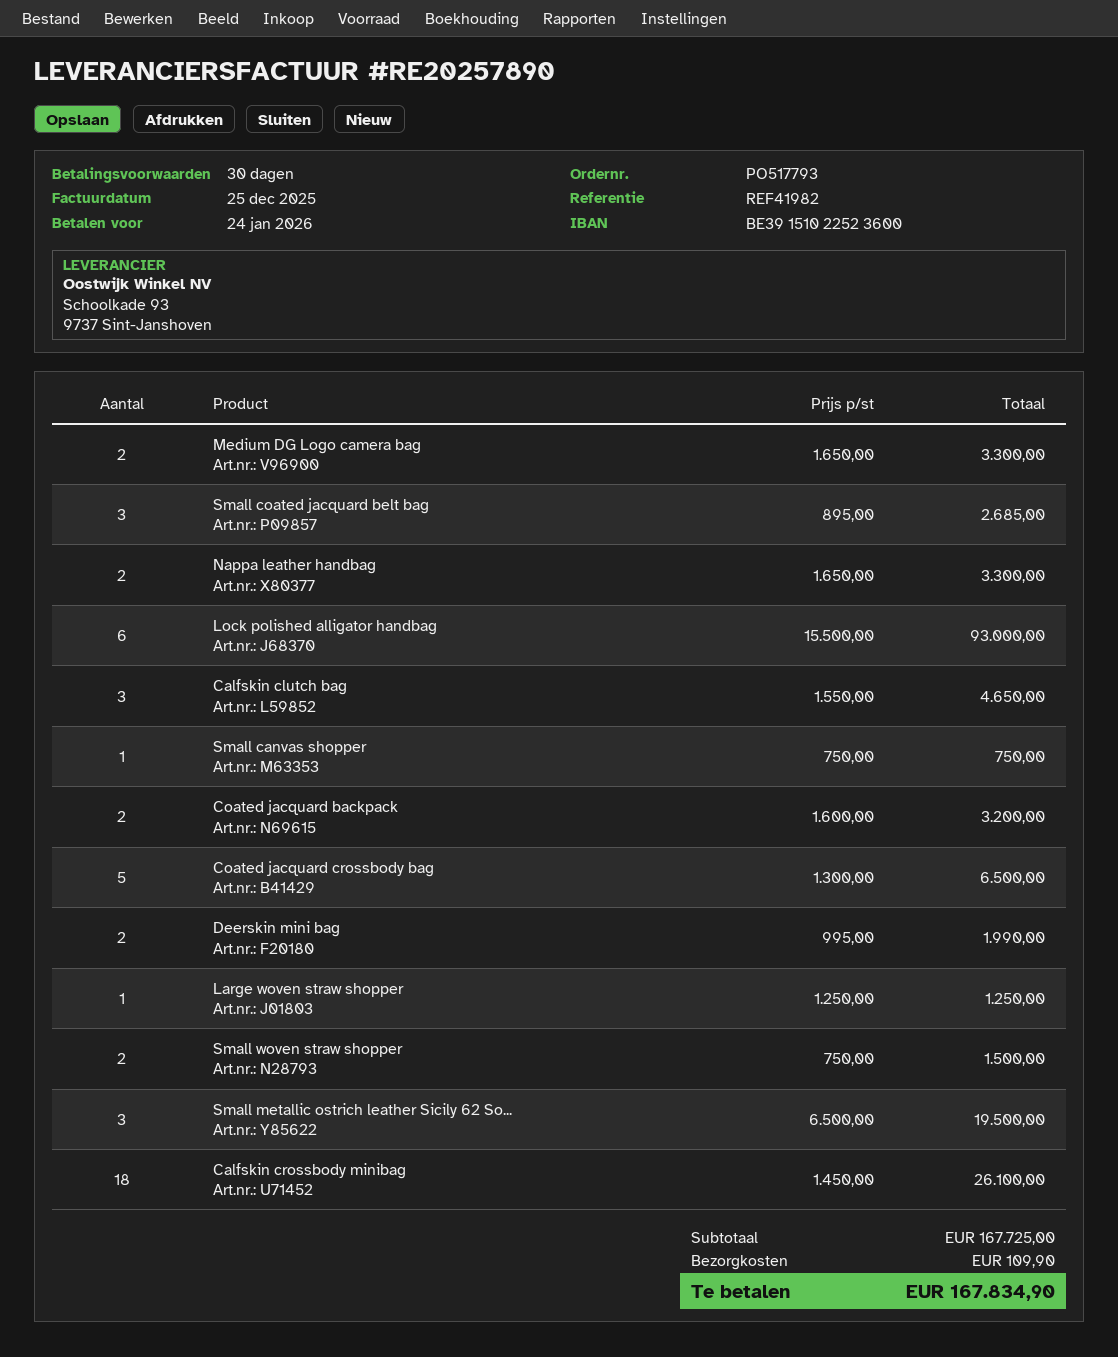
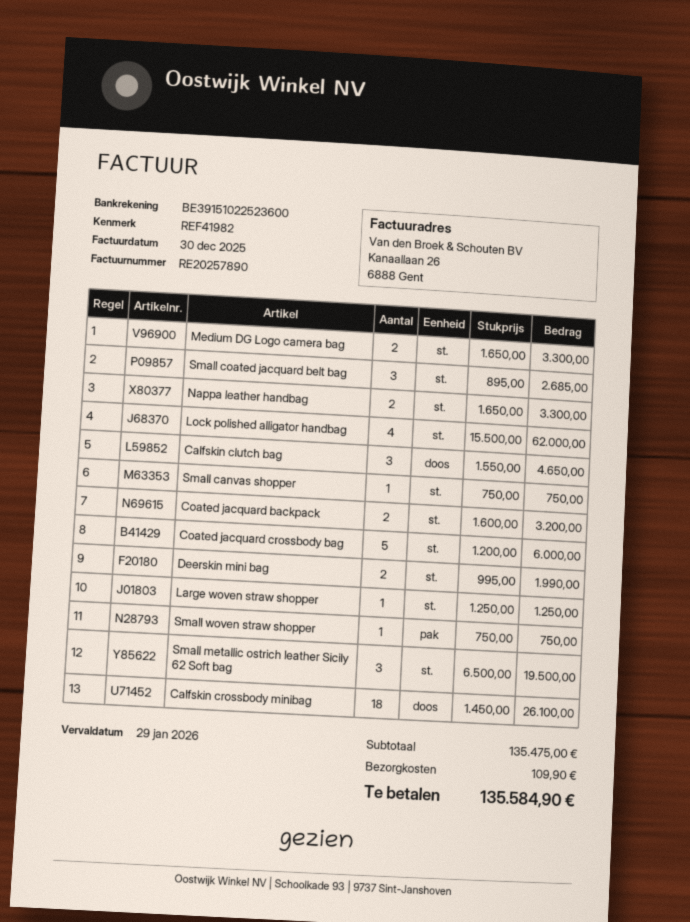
invoice date: 2025-12-25 -> 2025-12-30
due date: 2026-01-24 -> 2026-01-29
Lock polished alligator handbag: 6 x 15500.00 = 93000.00 -> 4 x 15500.00 = 62000.00
Coated jacquard crossbody bag: 5 x 1300.00 = 6500.00 -> 5 x 1200.00 = 6000.00
Small woven straw shopper: 2 x 750.00 = 1500.00 -> 1 x 750.00 = 750.00
subtotal: 167725.00 -> 135475.00
total: 167834.90 -> 135584.90

